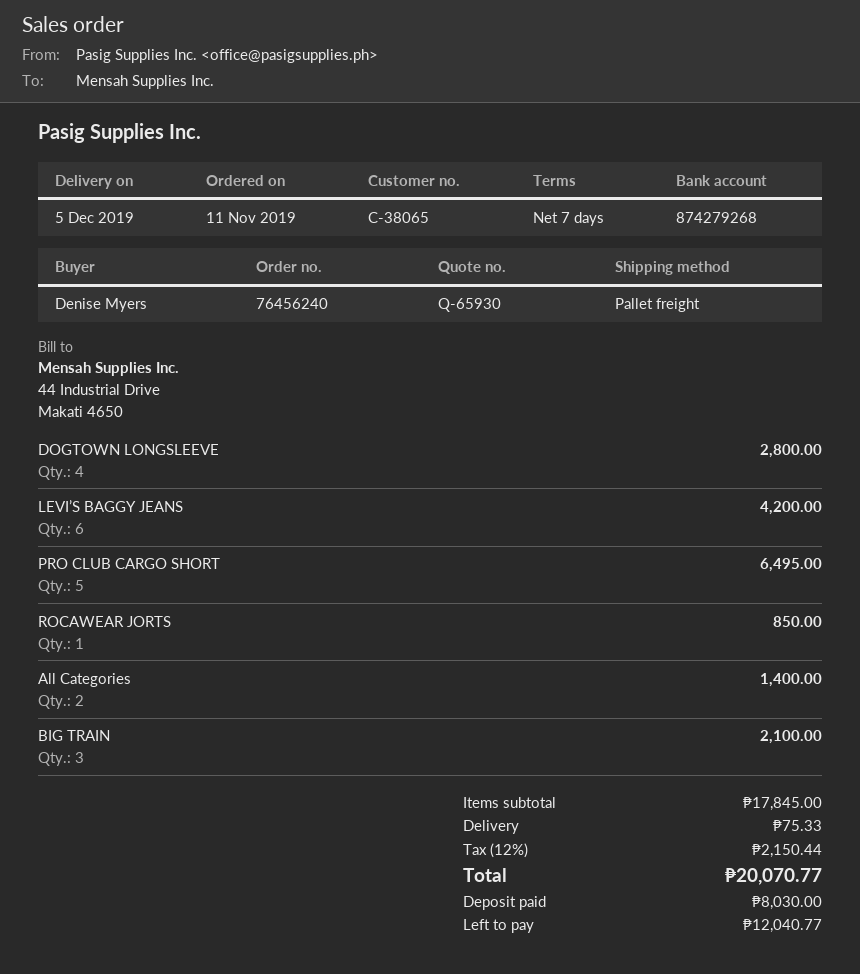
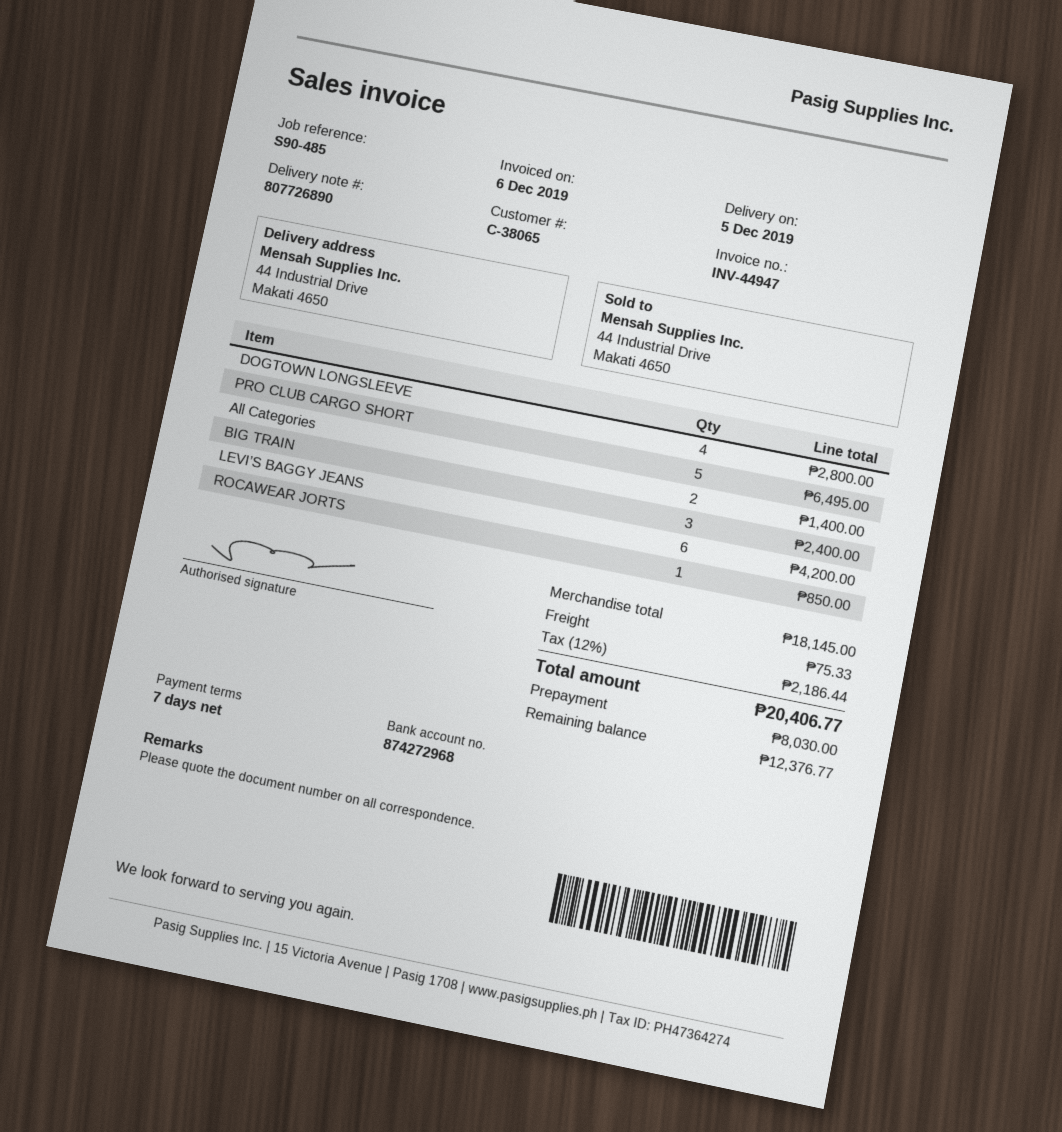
bank account: 874279268 -> 874272968
BIG TRAIN: 3 for 2100.00 -> 3 for 2400.00
subtotal: 17845.00 -> 18145.00
tax: 12% = 2150.44 -> 12% = 2186.44
total: 20070.77 -> 20406.77
balance: 12040.77 -> 12376.77

